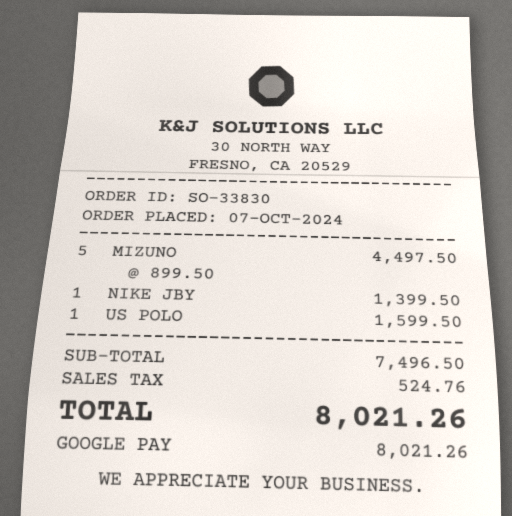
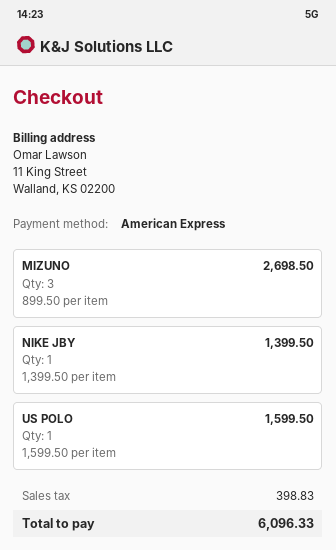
payment method: Google Pay -> American Express
MIZUNO: 5 x 899.50 = 4497.50 -> 3 x 899.50 = 2698.50
tax: 524.76 -> 398.83
total: 8021.26 -> 6096.33

